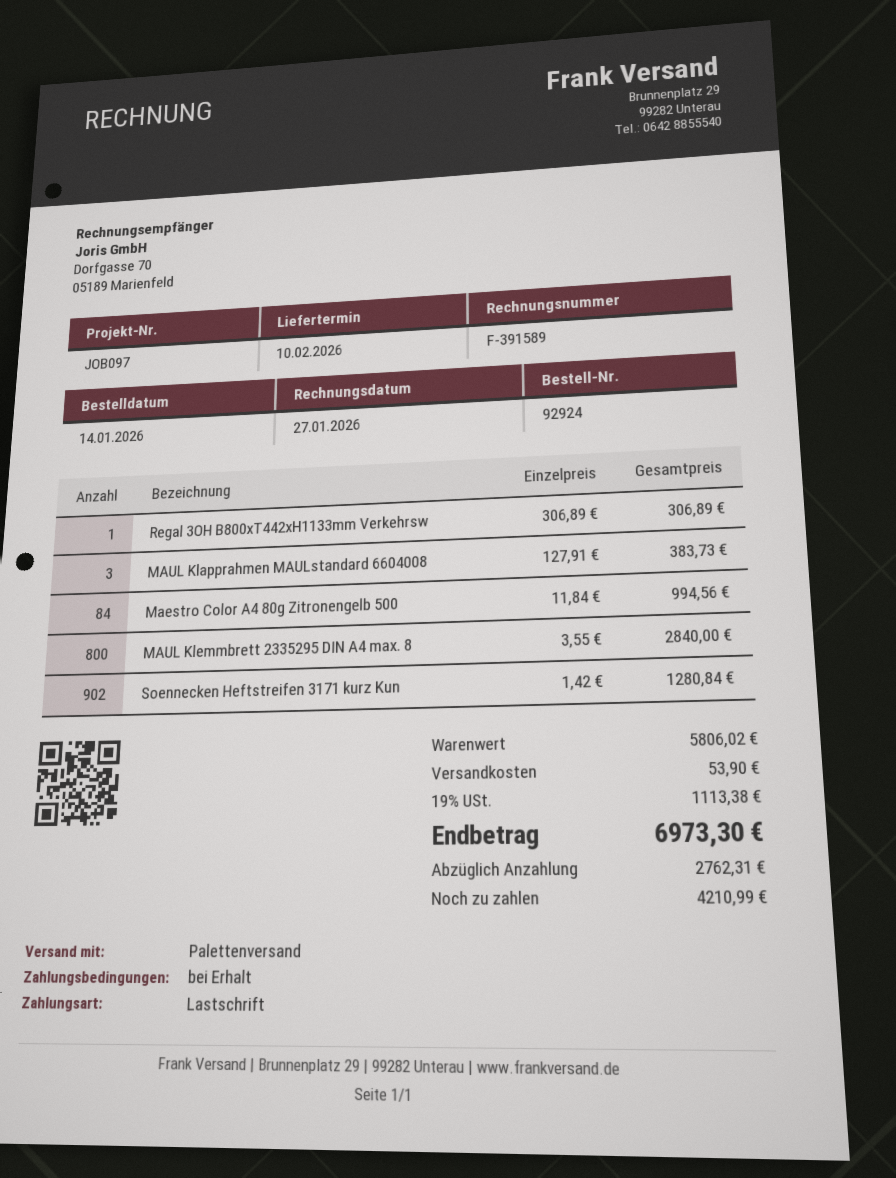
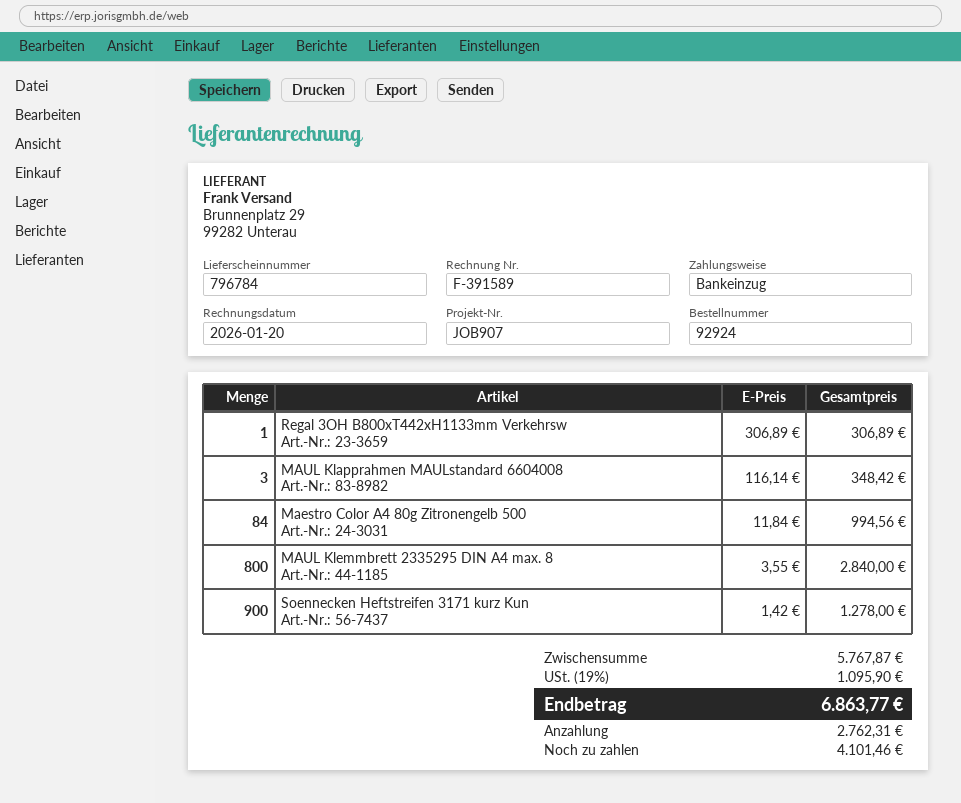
invoice date: 2026-01-27 -> 2026-01-20
reference: JOB097 -> JOB907
MAUL Klapprahmen MAULstandard 6604008: 3 x 127.91 = 383.73 -> 3 x 116.14 = 348.42
Soennecken Heftstreifen 3171 kurz Kun: 902 x 1.42 = 1280.84 -> 900 x 1.42 = 1278.00
subtotal: 5806.02 -> 5767.87
shipping: 53.90 -> none
tax: 19% = 1113.38 -> 19% = 1095.90
total: 6973.30 -> 6863.77
balance: 4210.99 -> 4101.46

